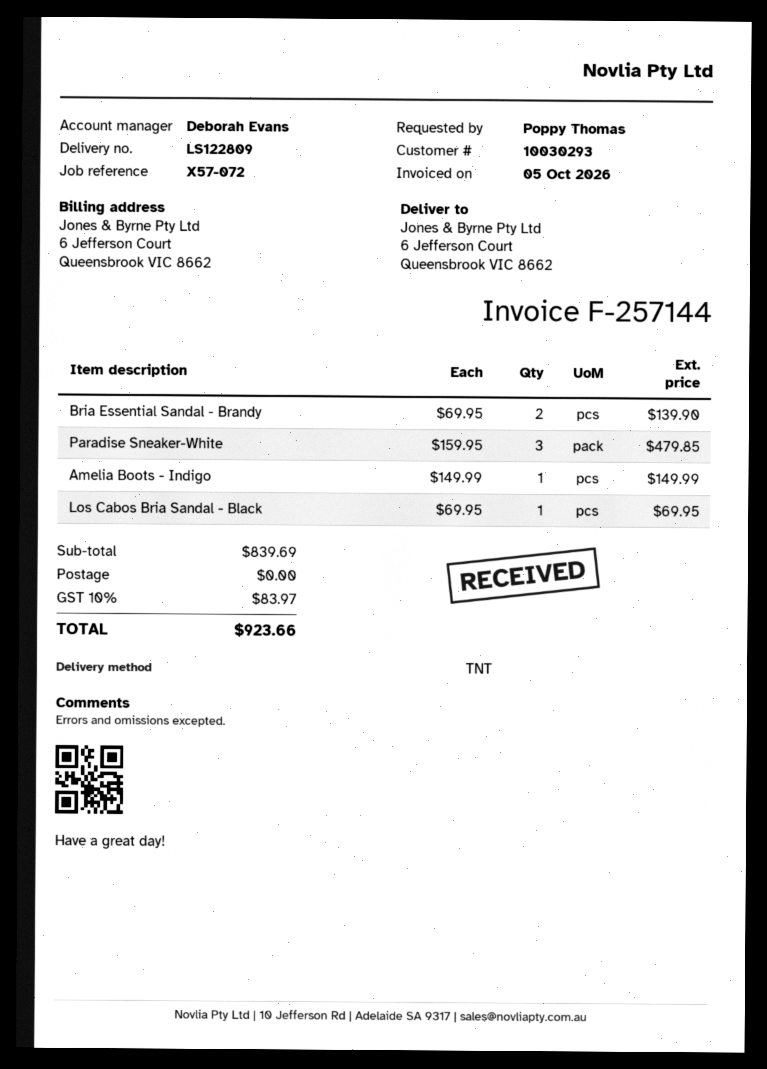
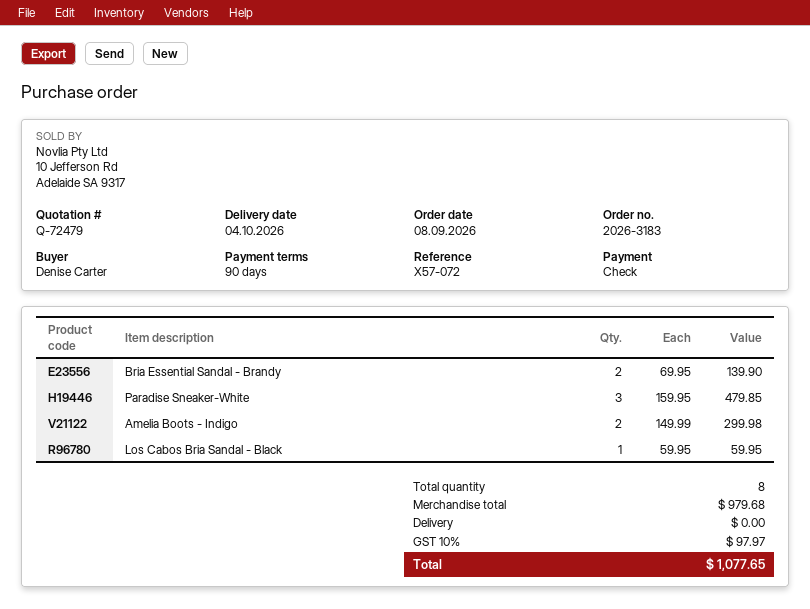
ordered by: Poppy Thomas -> Denise Carter
Amelia Boots - Indigo: 1 x 149.99 = 149.99 -> 2 x 149.99 = 299.98
Los Cabos Bria Sandal - Black: 1 x 69.95 = 69.95 -> 1 x 59.95 = 59.95
subtotal: 839.69 -> 979.68
tax: 10% = 83.97 -> 10% = 97.97
total: 923.66 -> 1077.65

